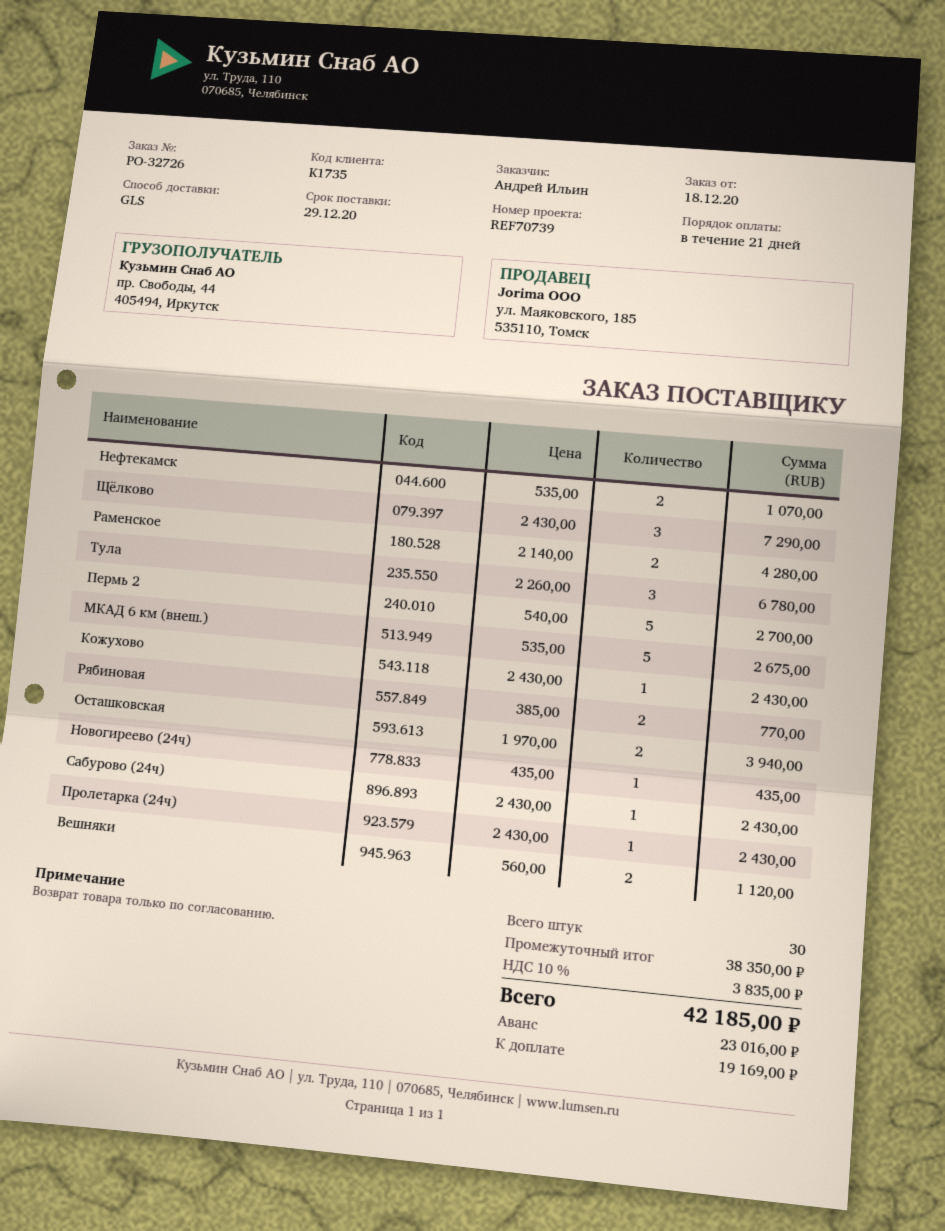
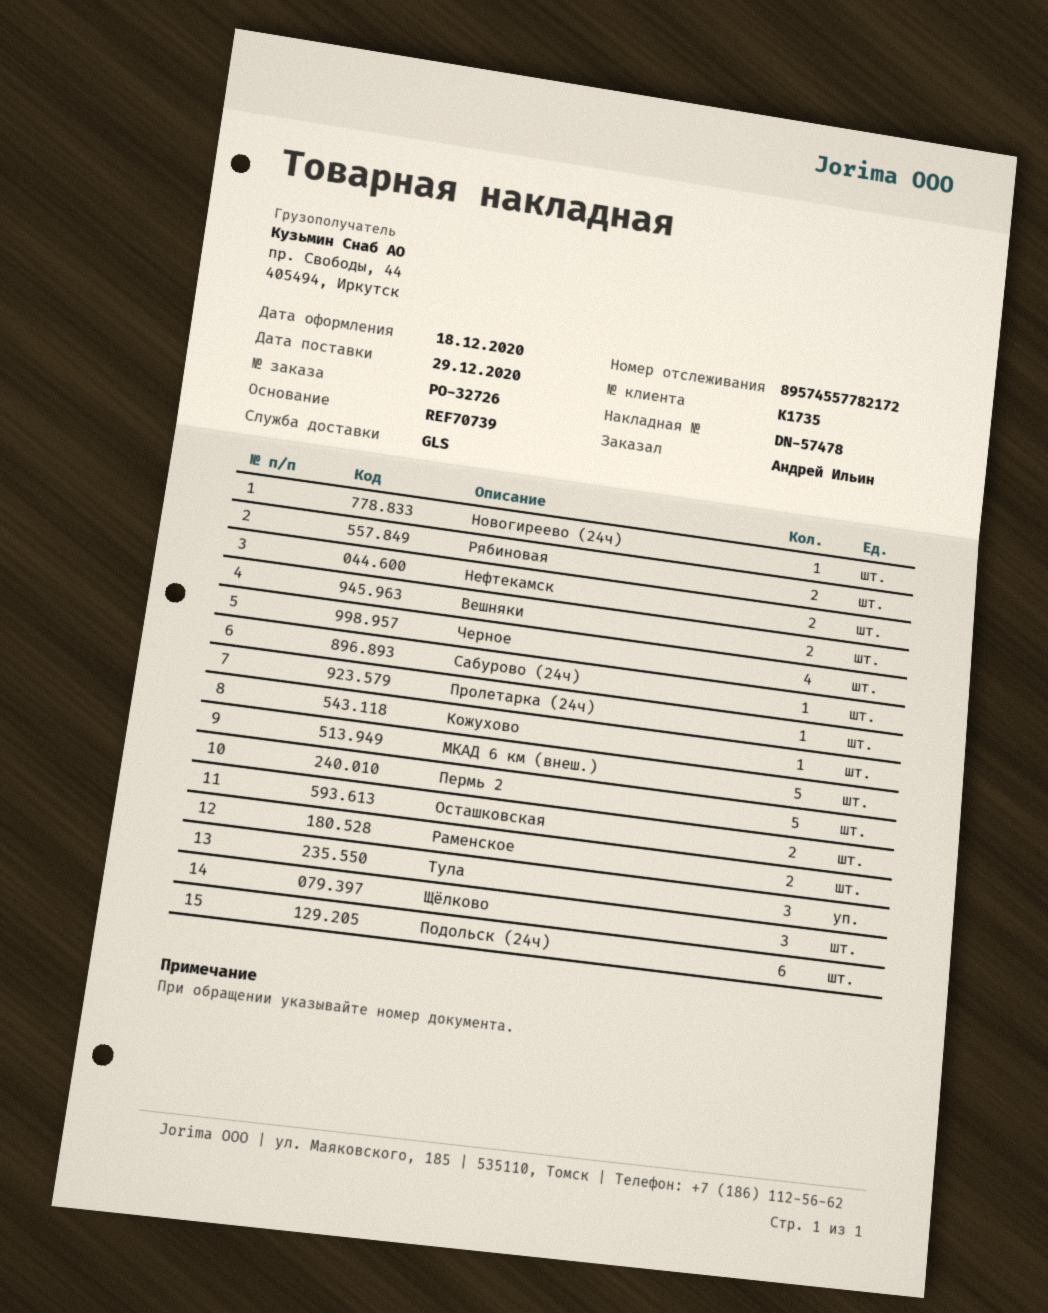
Черное: none -> 4
Подольск (24ч): none -> 6

